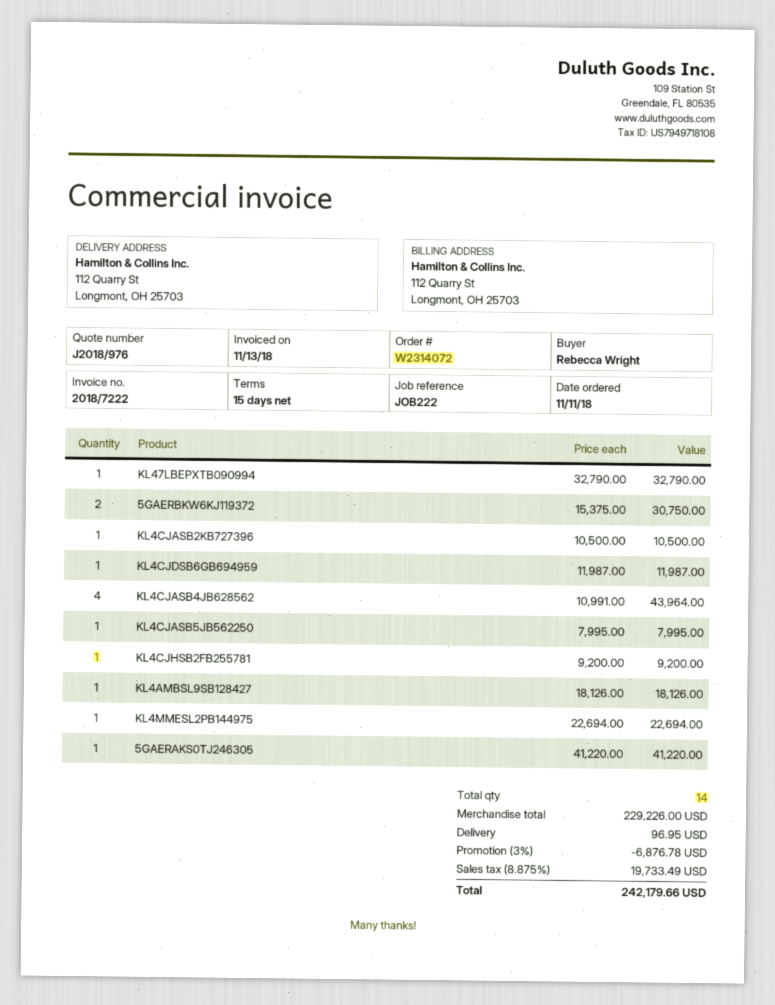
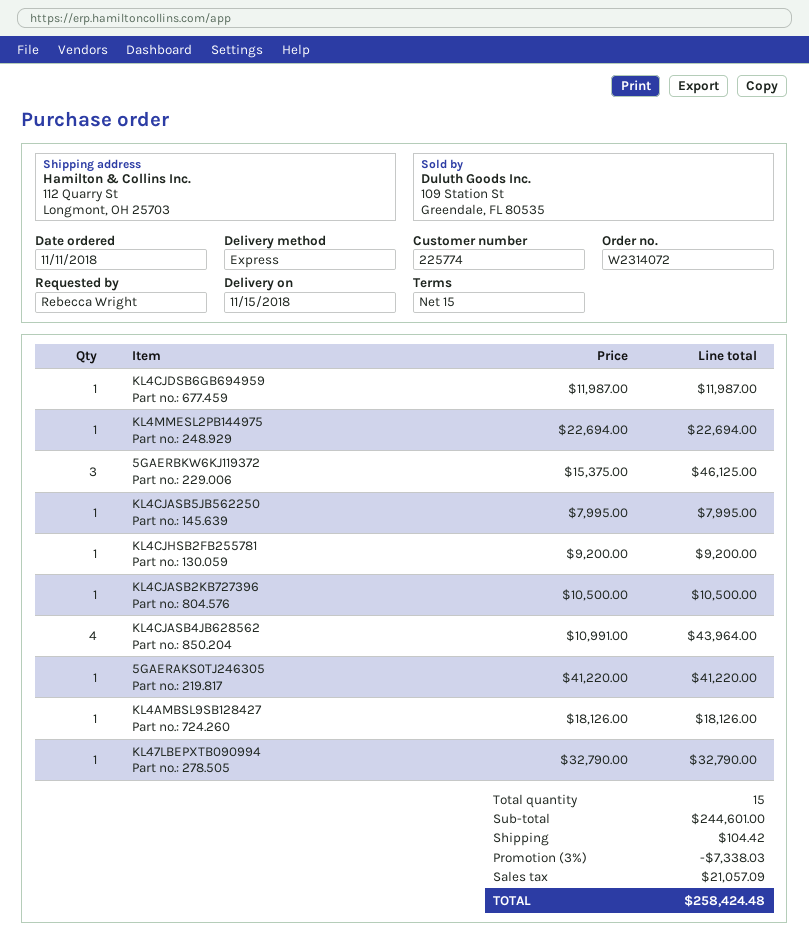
5GAERBKW6KJ119372: 2 x 15375.00 = 30750.00 -> 3 x 15375.00 = 46125.00
total quantity: 14 -> 15
subtotal: 229226.00 -> 244601.00
discount: 3% = 6876.78 -> 3% = 7338.03
shipping: 96.95 -> 104.42
tax: 19733.49 -> 21057.09
total: 242179.66 -> 258424.48

